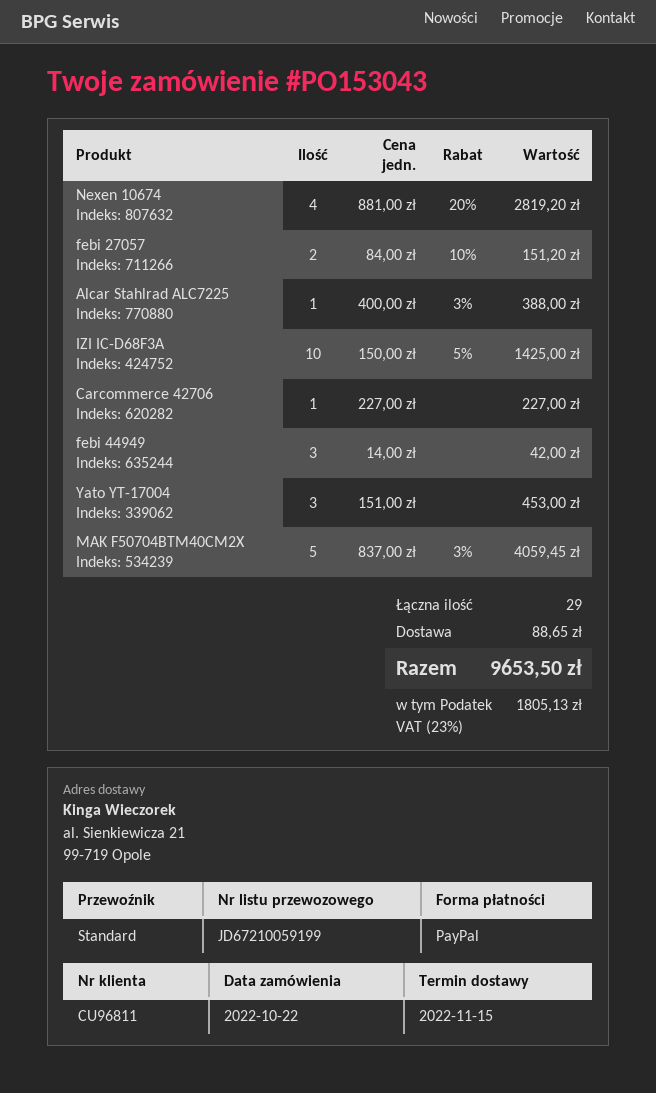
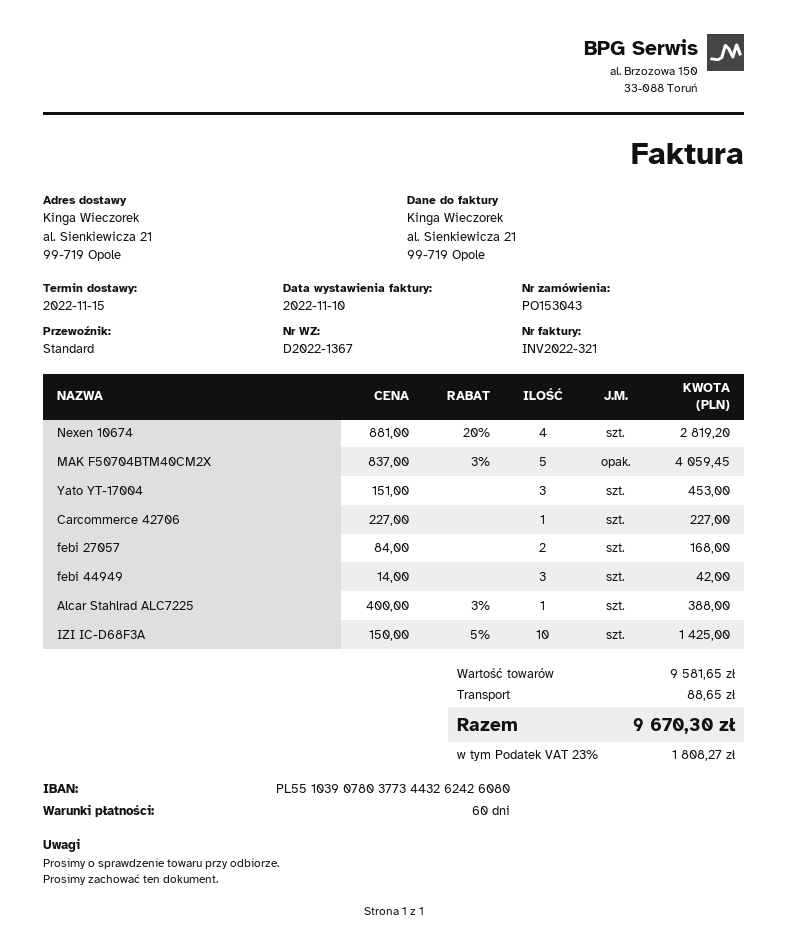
febi 27057: 2 x 84.00 - 10% = 151.20 -> 2 x 84.00 = 168.00
tax: 23% = 1805.13 -> 23% = 1808.27
total: 9653.50 -> 9670.30

